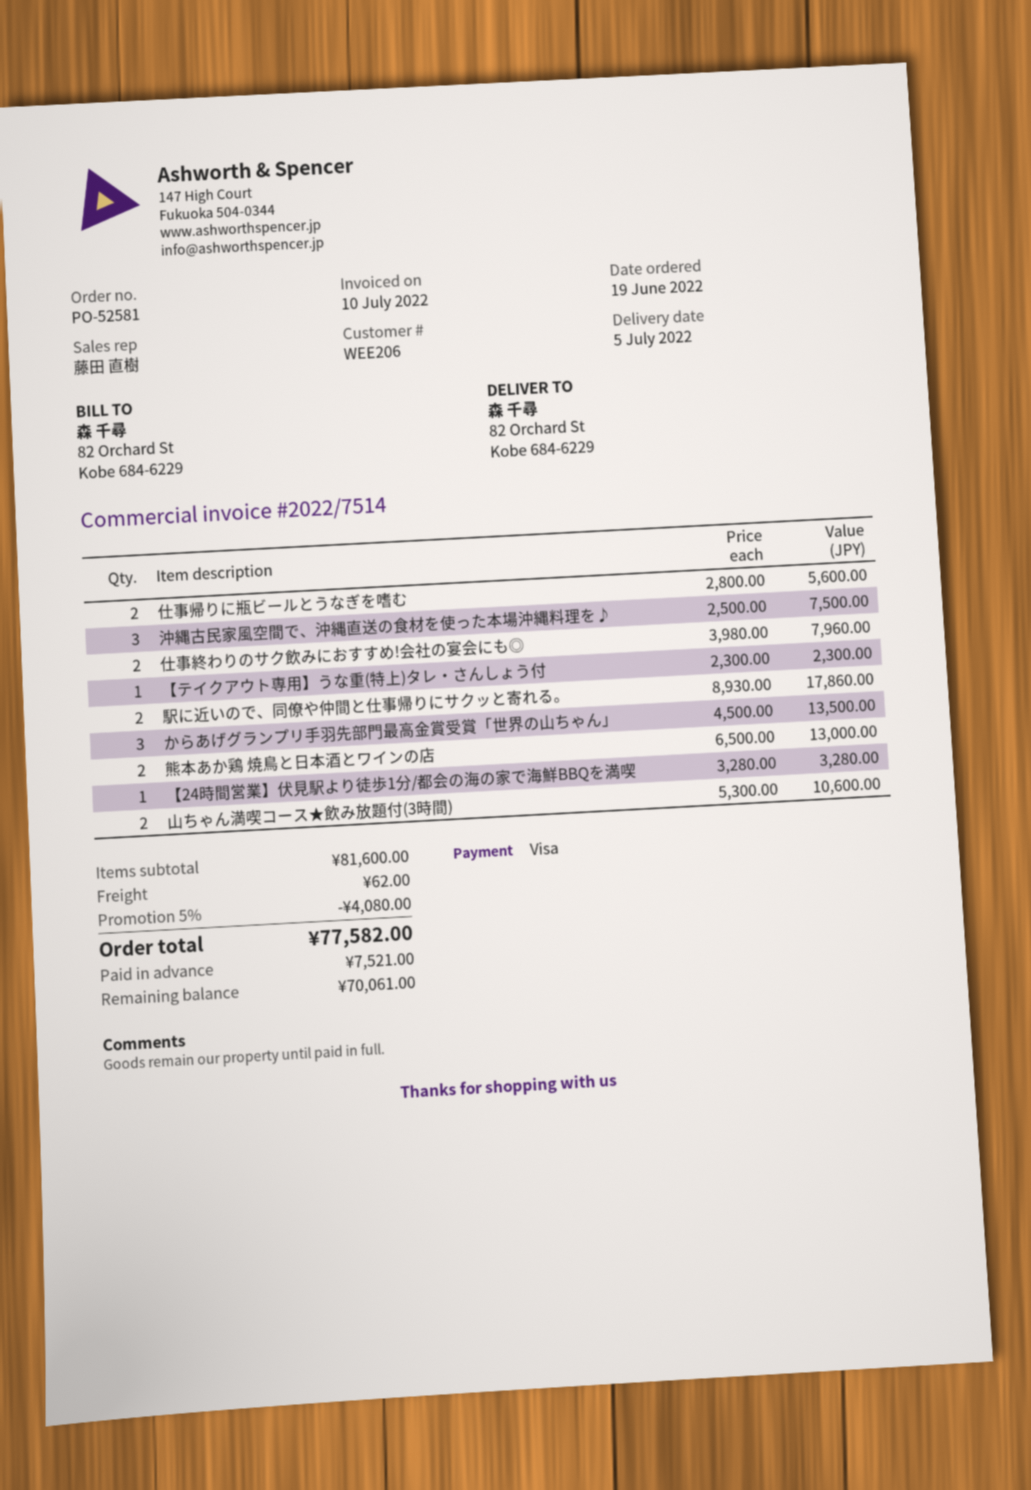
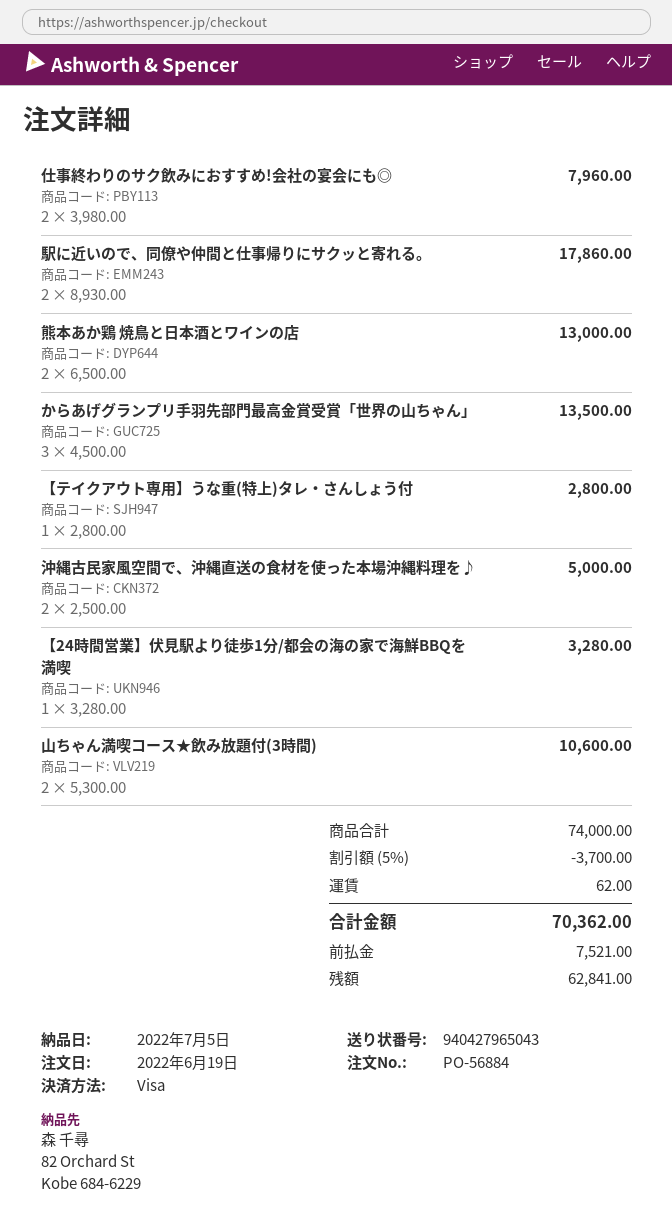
order number: PO-52581 -> PO-56884
仕事帰りに瓶ビールとうなぎを嗜む: 2 x 2800.00 = 5600.00 -> none
沖縄古民家風空間で、沖縄直送の食材を使った本場沖縄料理を♪: 3 x 2500.00 = 7500.00 -> 2 x 2500.00 = 5000.00
【テイクアウト専用】うな重(特上)タレ・さんしょう付: 1 x 2300.00 = 2300.00 -> 1 x 2800.00 = 2800.00
subtotal: 81600.00 -> 74000.00
discount: 5% = 4080.00 -> 5% = 3700.00
total: 77582.00 -> 70362.00
balance: 70061.00 -> 62841.00

